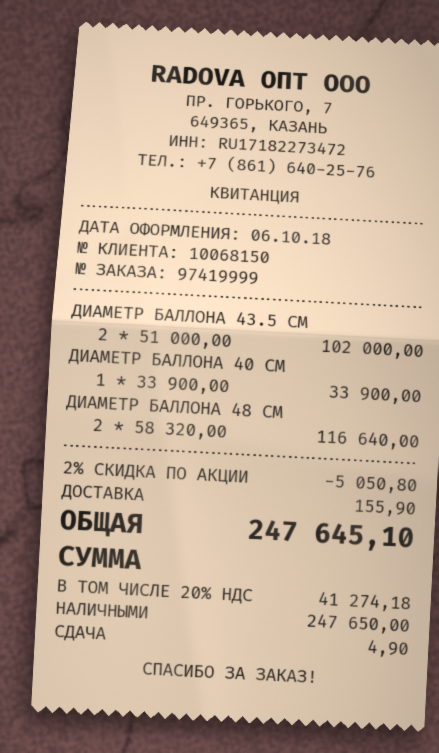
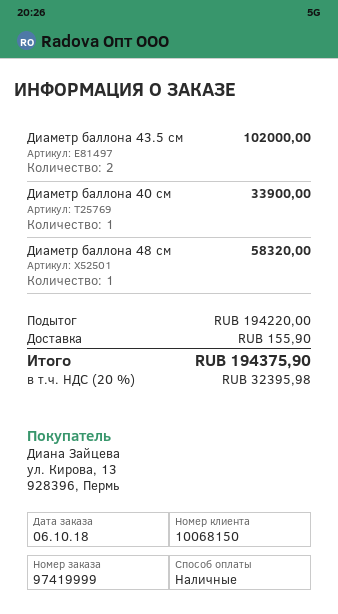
ДИАМЕТР БАЛЛОНА 48 СМ: 2 for 116640.00 -> 1 for 58320.00
discount: 2% = 5050.80 -> none
tax: 20% = 41274.18 -> 20% = 32395.98
total: 247645.10 -> 194375.90

